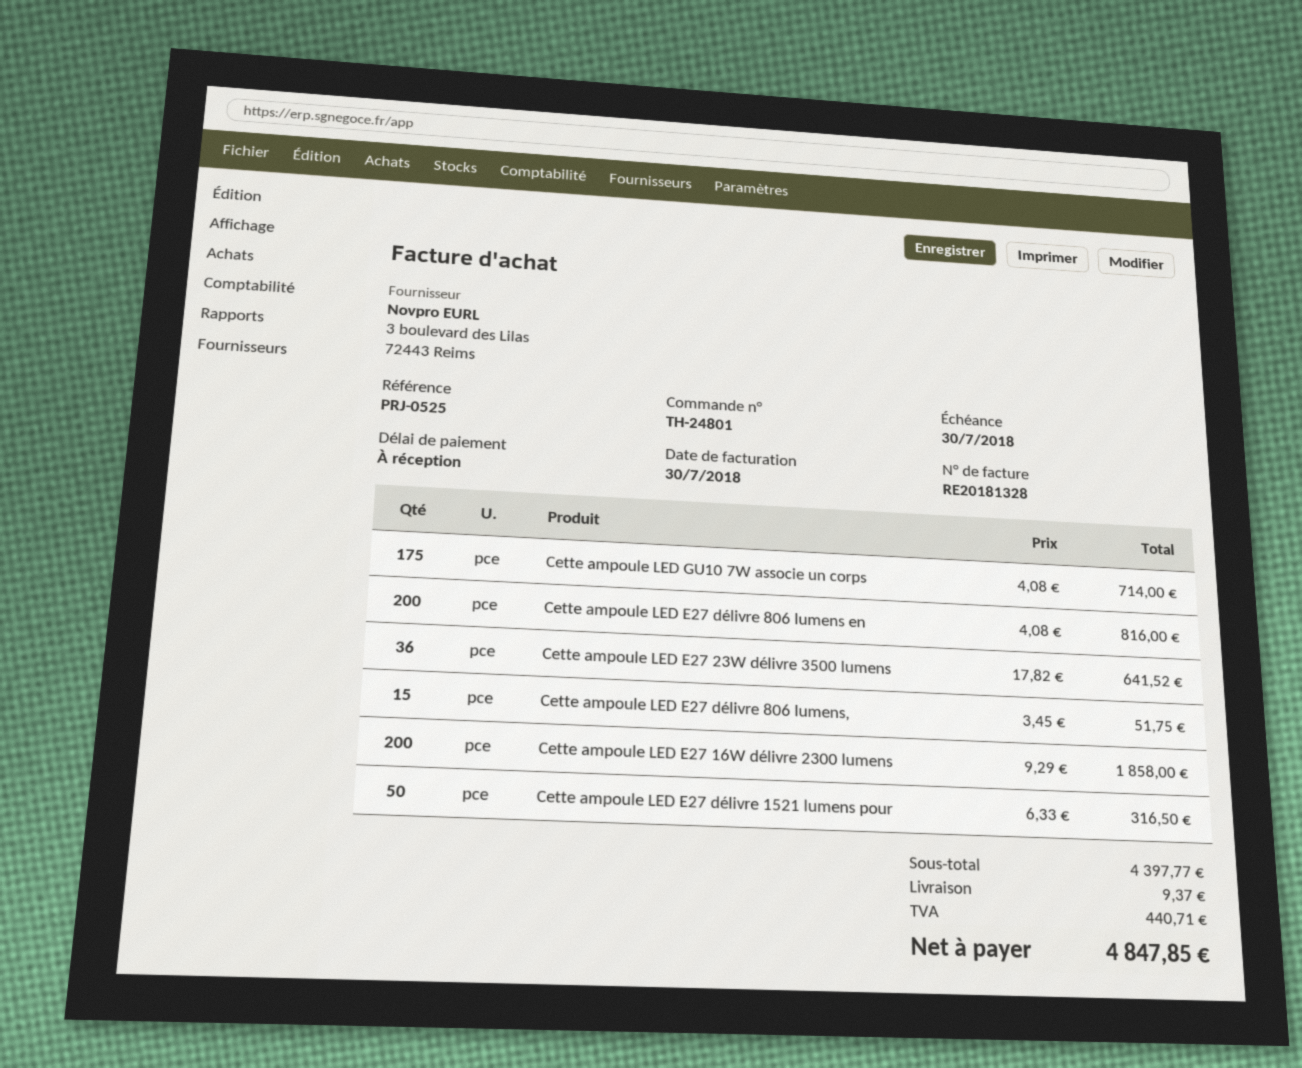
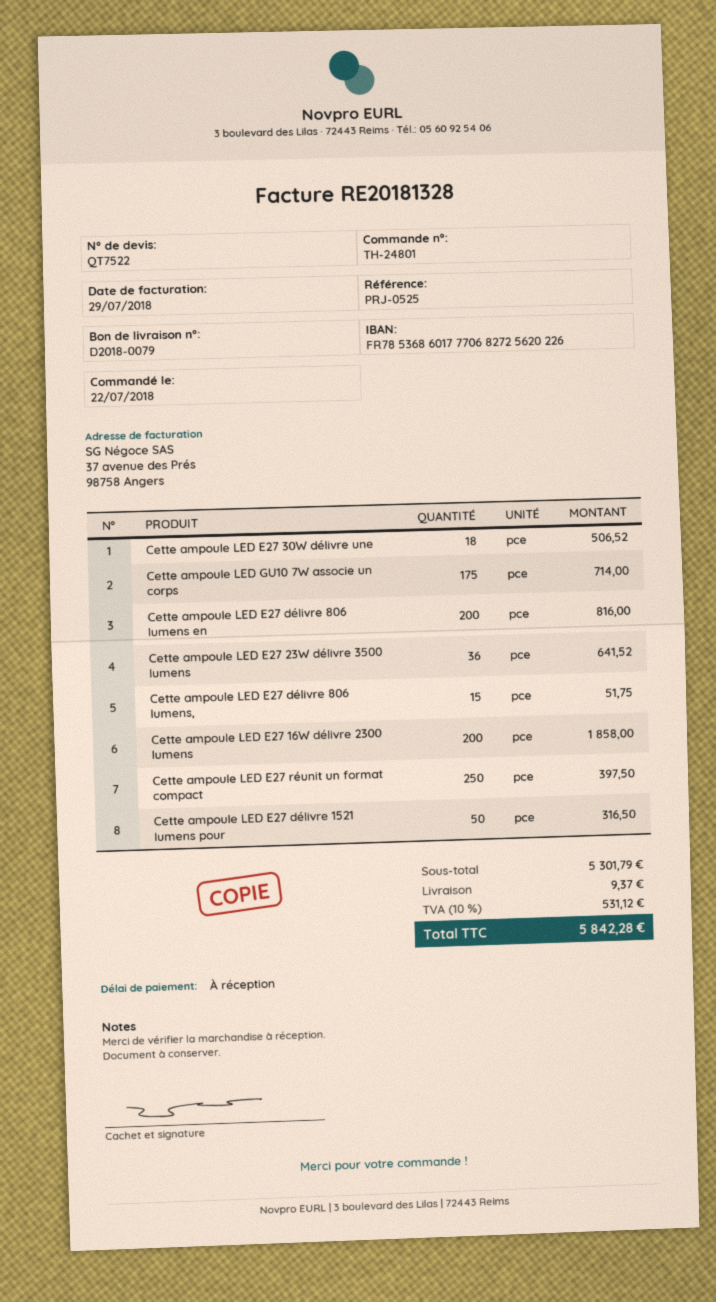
invoice date: 2018-07-30 -> 2018-07-29
Cette ampoule LED E27 30W délivre une: none -> 18 for 506.52
Cette ampoule LED E27 réunit un format compact: none -> 250 for 397.50
subtotal: 4397.77 -> 5301.79
tax: 440.71 -> 531.12
total: 4847.85 -> 5842.28

